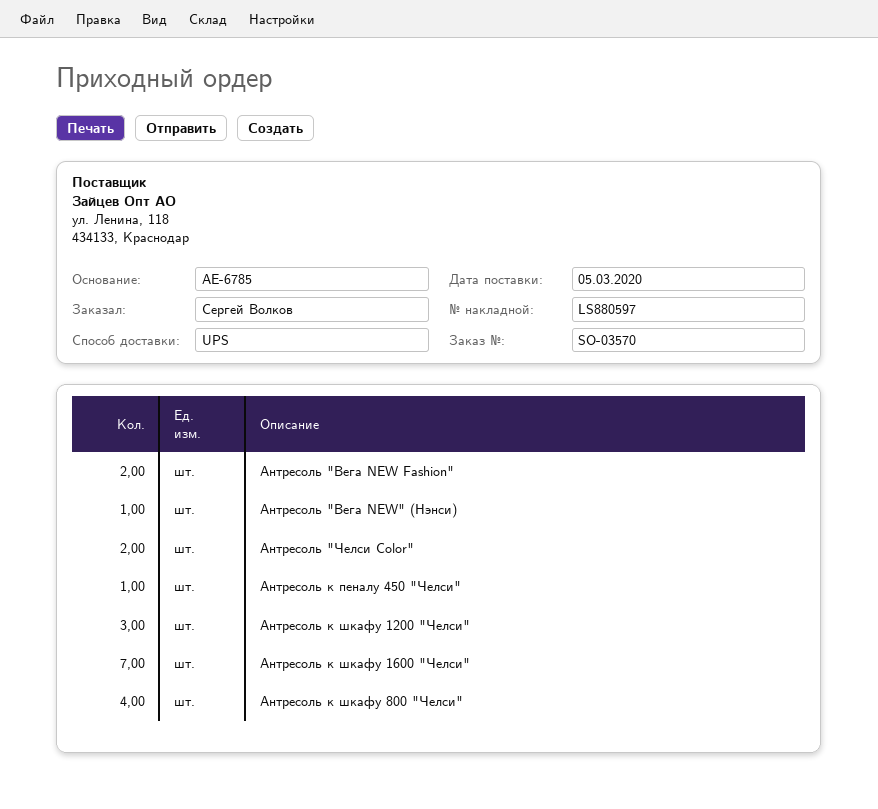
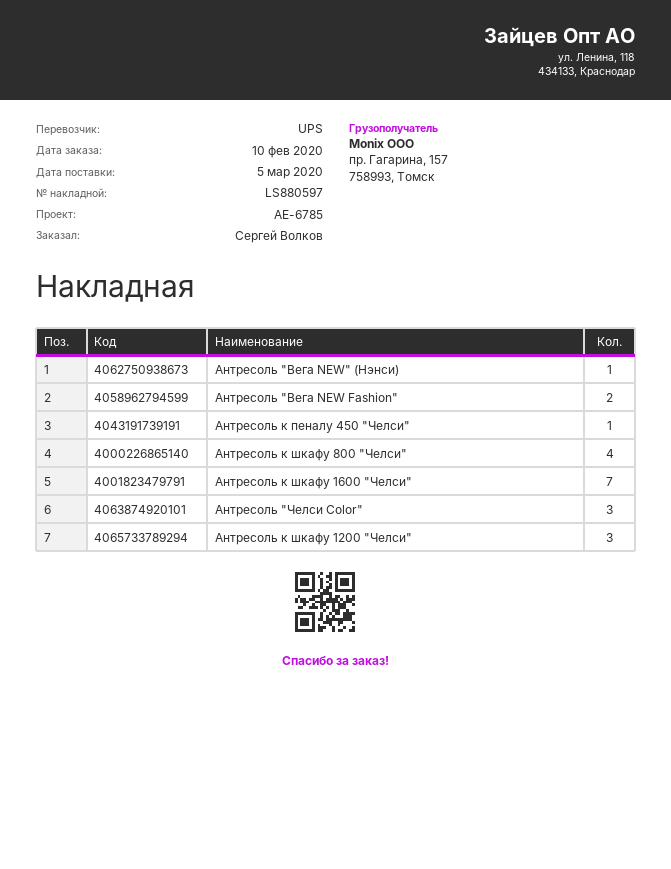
Антресоль "Челси Color": 2 -> 3

